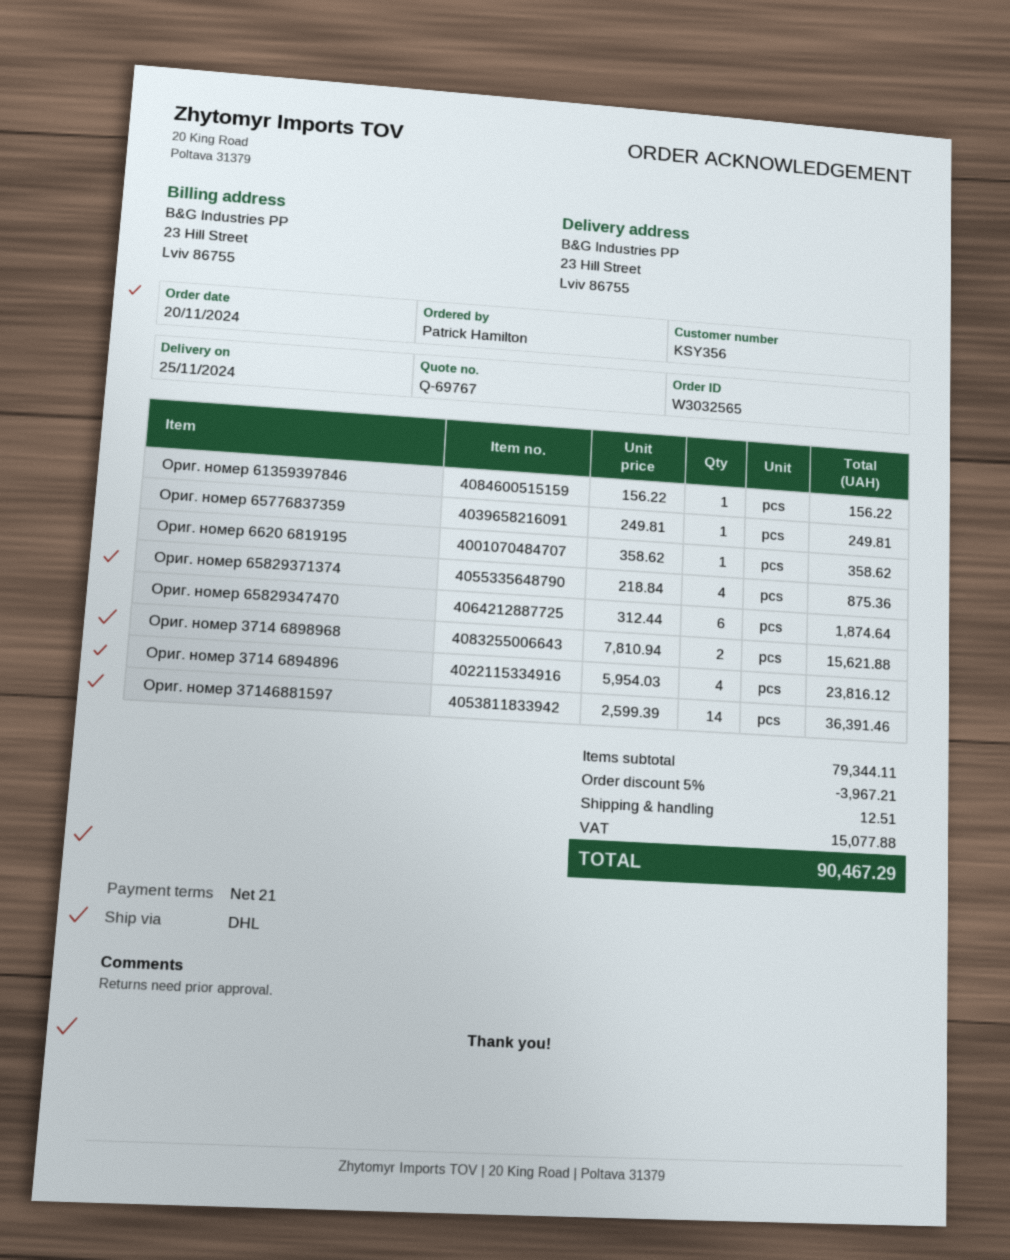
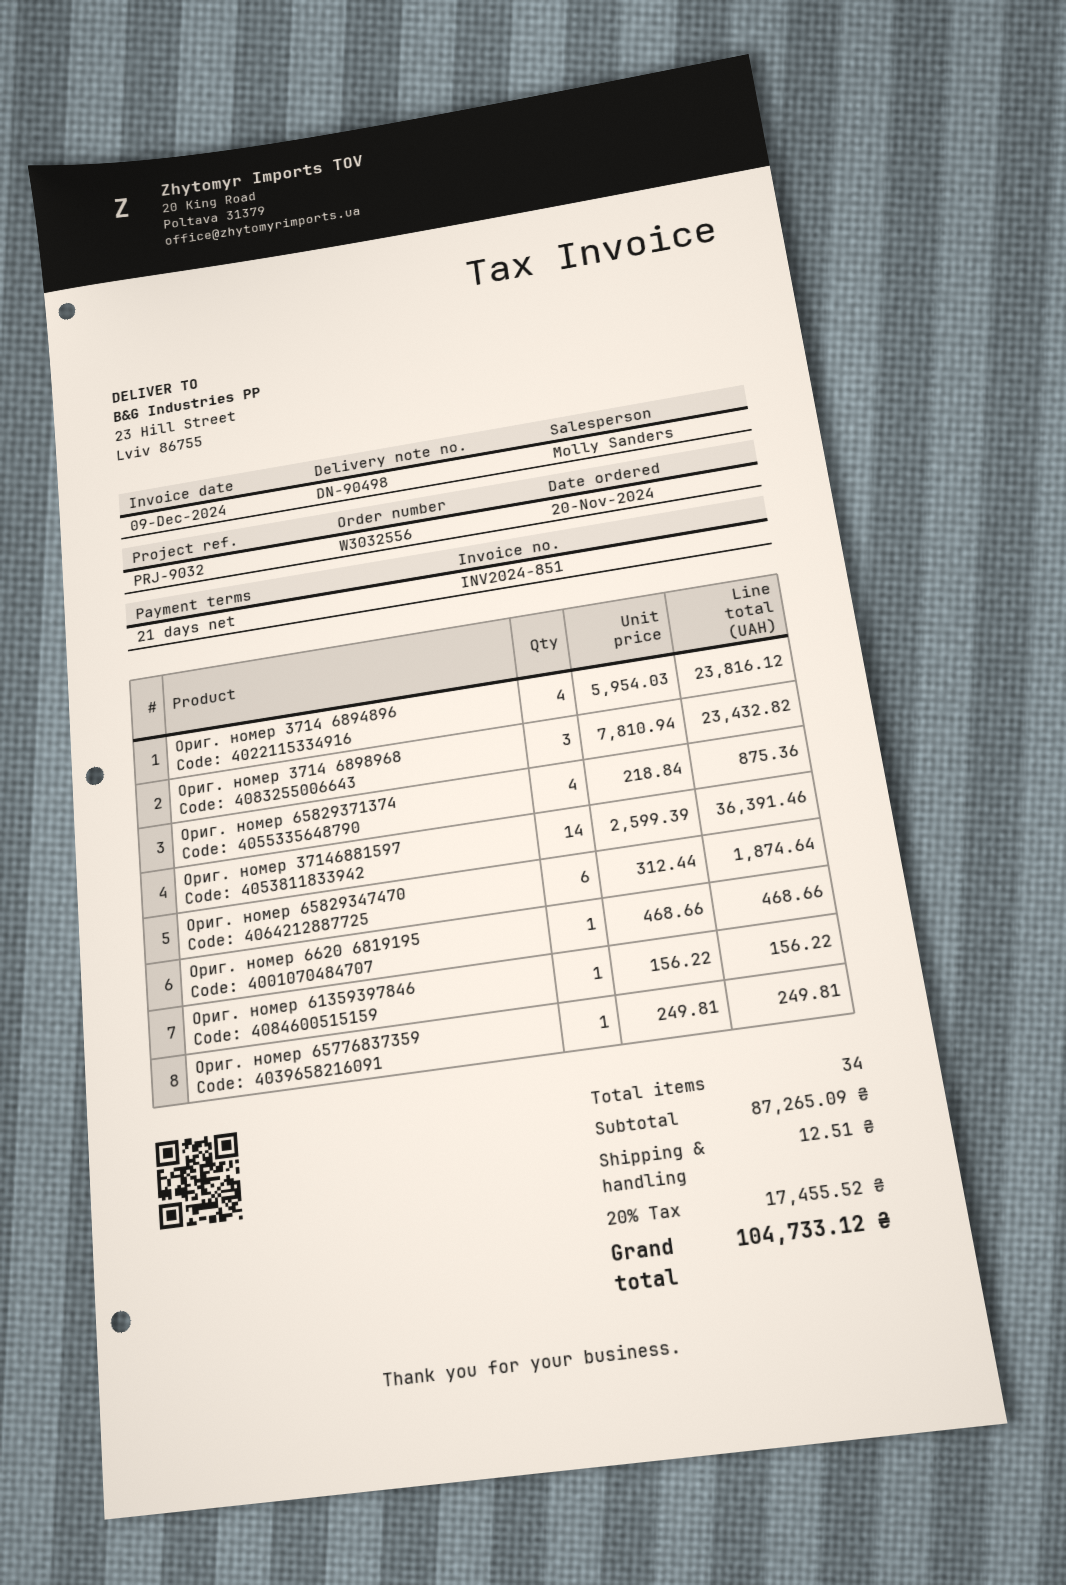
order number: W3032565 -> W3032556
Ориг. номер 6620 6819195: 1 x 358.62 = 358.62 -> 1 x 468.66 = 468.66
Ориг. номер 3714 6898968: 2 x 7810.94 = 15621.88 -> 3 x 7810.94 = 23432.82
subtotal: 79344.11 -> 87265.09
discount: 5% = 3967.21 -> none
tax: 15077.88 -> 17455.52
total: 90467.29 -> 104733.12

